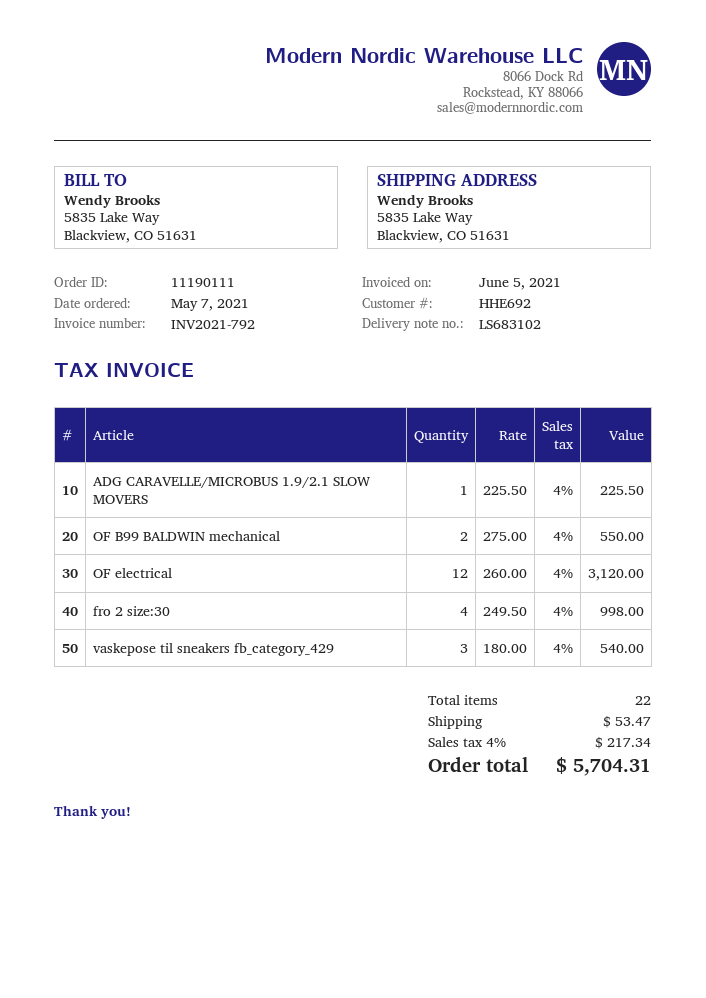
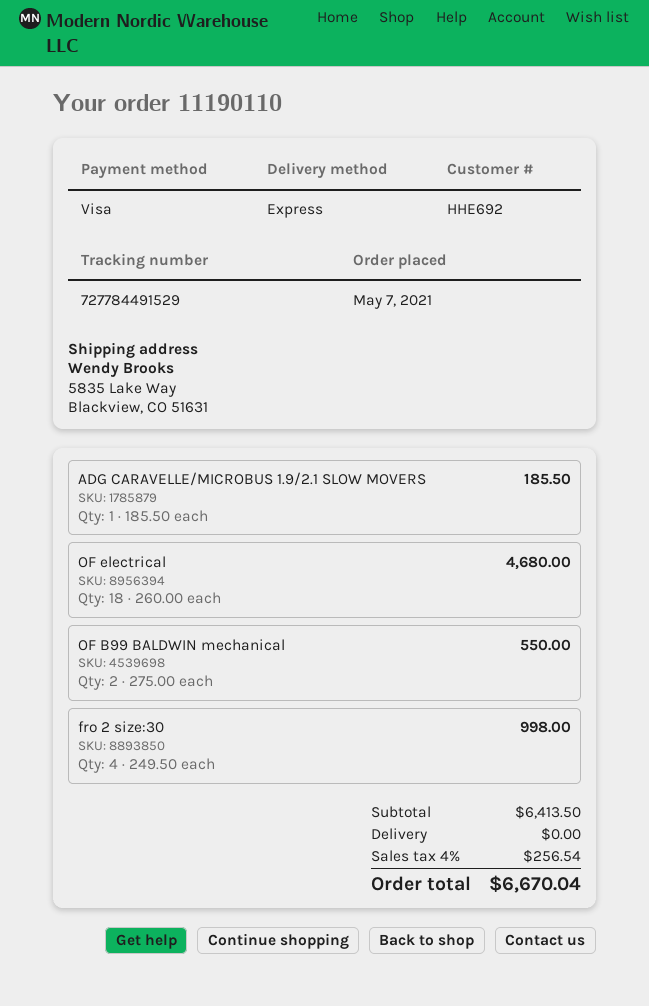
order number: 11190111 -> 11190110
ADG CARAVELLE/MICROBUS 1.9/2.1 SLOW MOVERS: 1 x 225.50 = 225.50 -> 1 x 185.50 = 185.50
OF electrical: 12 x 260.00 = 3120.00 -> 18 x 260.00 = 4680.00
vaskepose til sneakers fb_category_429: 3 x 180.00 = 540.00 -> none
shipping: 53.47 -> 0.00
tax: 4% = 217.34 -> 4% = 256.54
total: 5704.31 -> 6670.04

